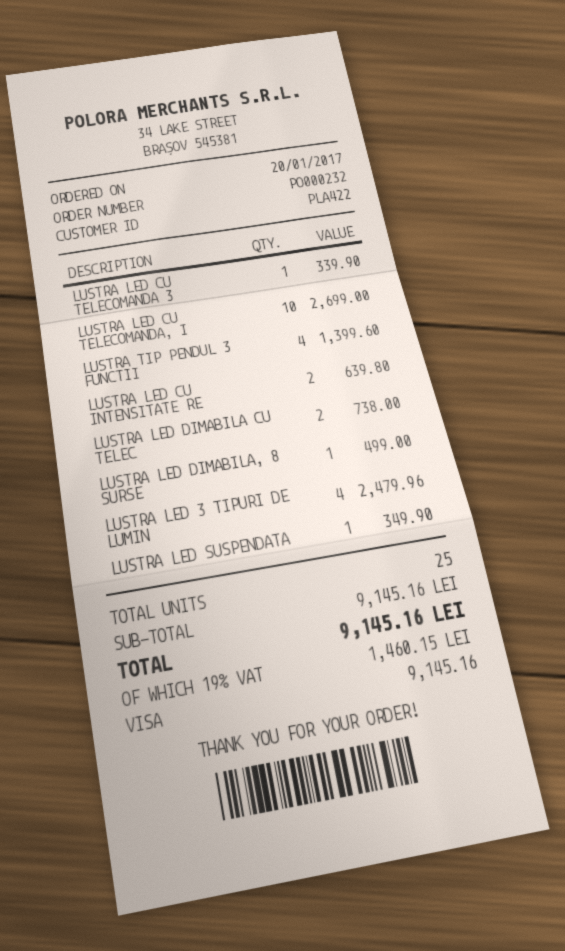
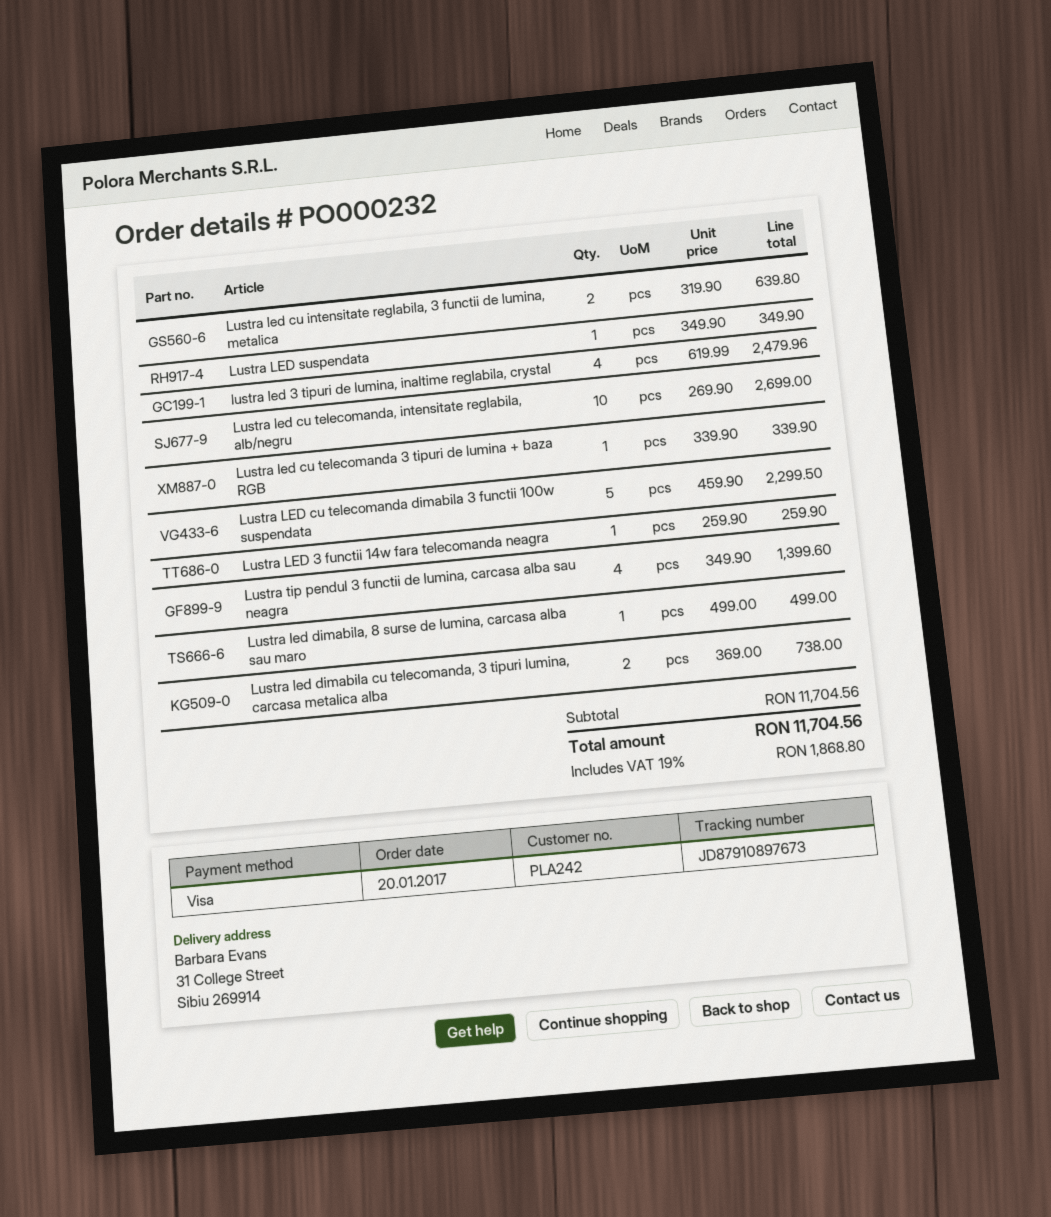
customer number: PLA422 -> PLA242
Lustra LED cu telecomanda dimabila 3 functii 100w suspendata: none -> 5 for 2299.50
Lustra LED 3 functii 14w fara telecomanda neagra: none -> 1 for 259.90
subtotal: 9145.16 -> 11704.56
tax: 19% = 1460.15 -> 19% = 1868.80
total: 9145.16 -> 11704.56

